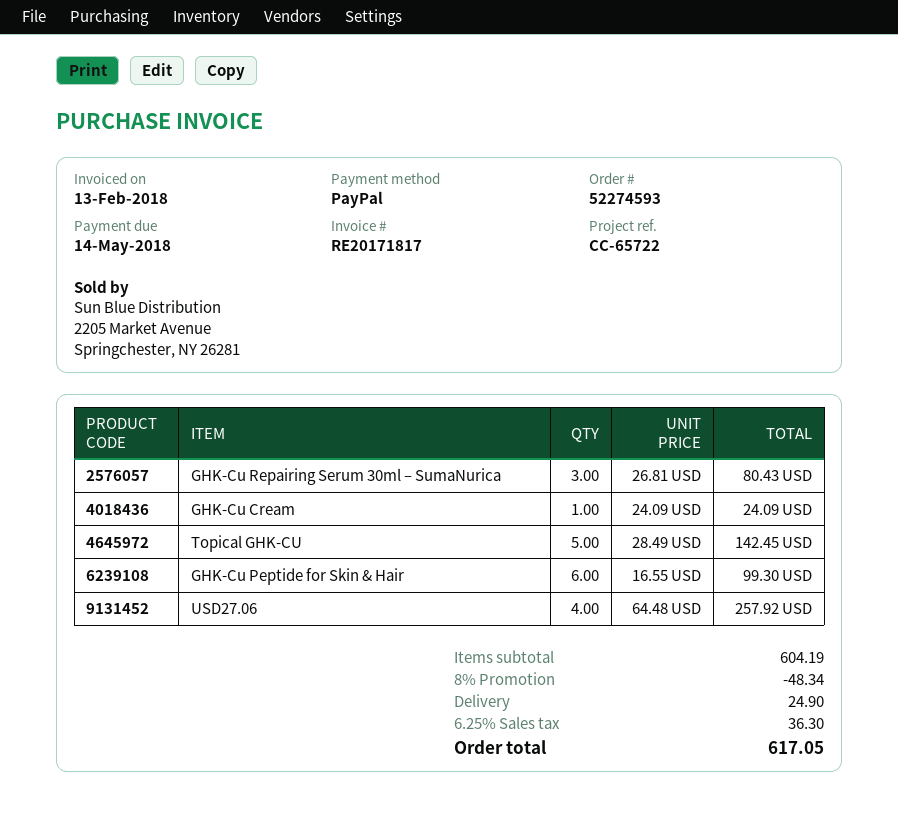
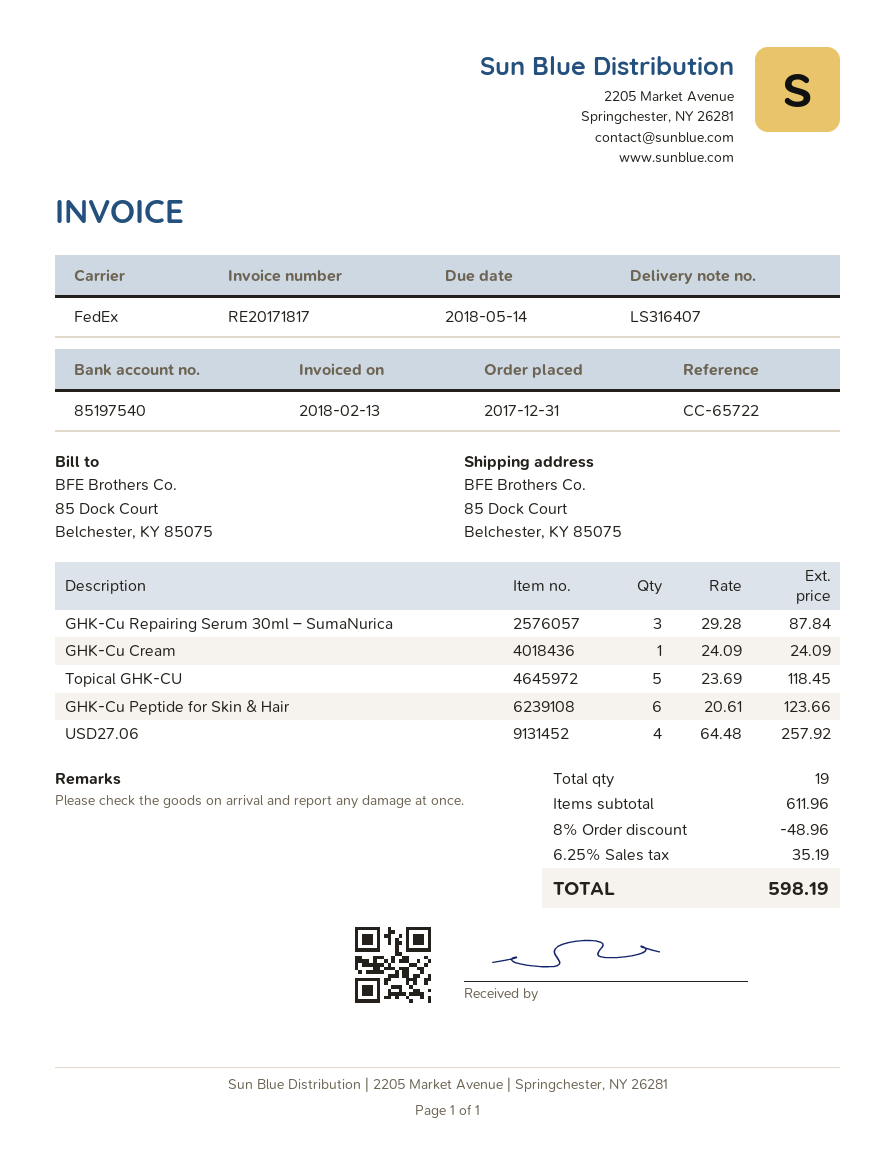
GHK-Cu Repairing Serum 30ml – SumaNurica: 3 x 26.81 = 80.43 -> 3 x 29.28 = 87.84
Topical GHK-CU: 5 x 28.49 = 142.45 -> 5 x 23.69 = 118.45
GHK-Cu Peptide for Skin & Hair: 6 x 16.55 = 99.30 -> 6 x 20.61 = 123.66
subtotal: 604.19 -> 611.96
discount: 8% = 48.34 -> 8% = 48.96
shipping: 24.90 -> none
tax: 6.25% = 36.30 -> 6.25% = 35.19
total: 617.05 -> 598.19

